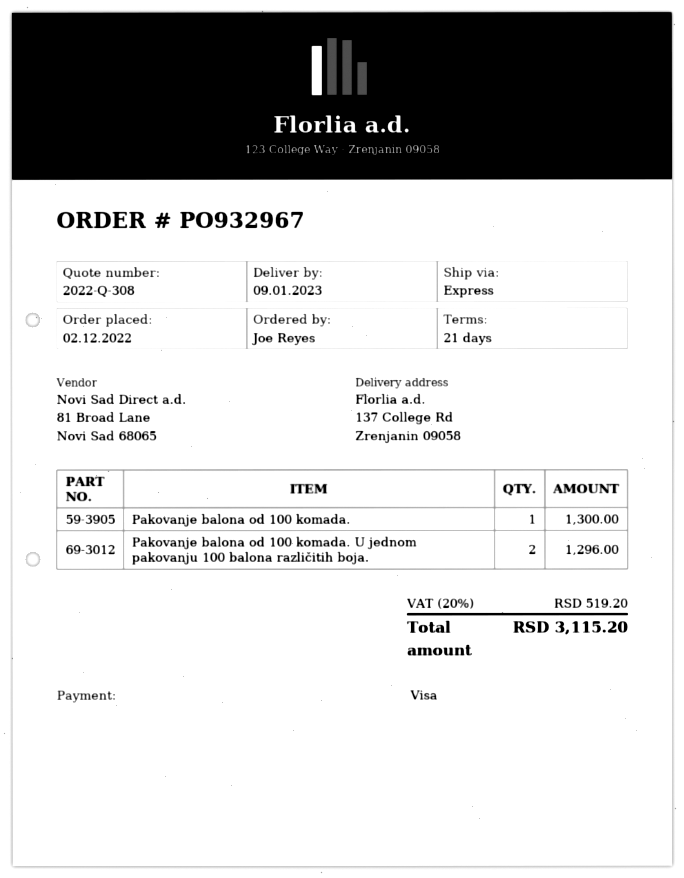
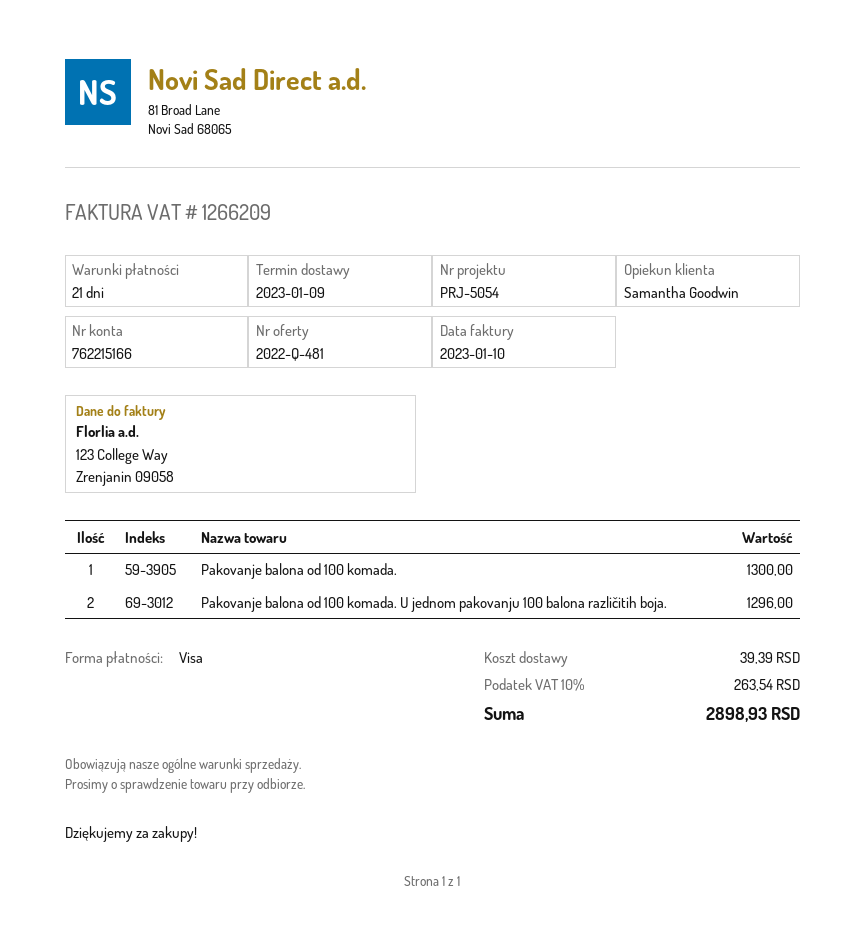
quote number: 2022-Q-308 -> 2022-Q-481
shipping: none -> 39.39
tax: 20% = 519.20 -> 10% = 263.54
total: 3115.20 -> 2898.93

